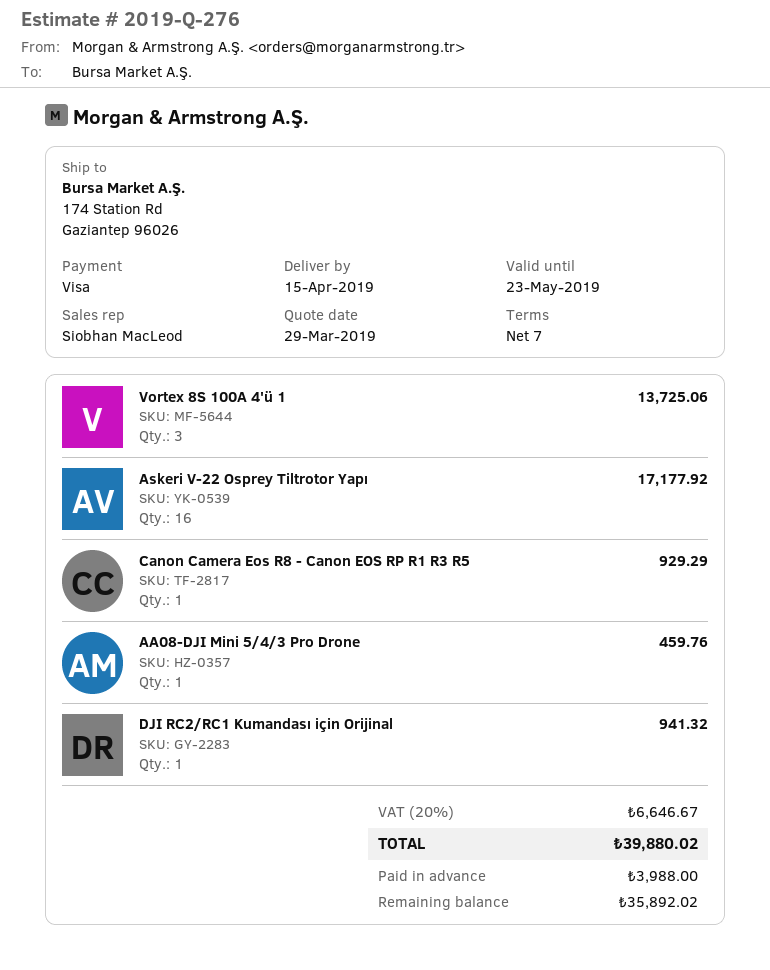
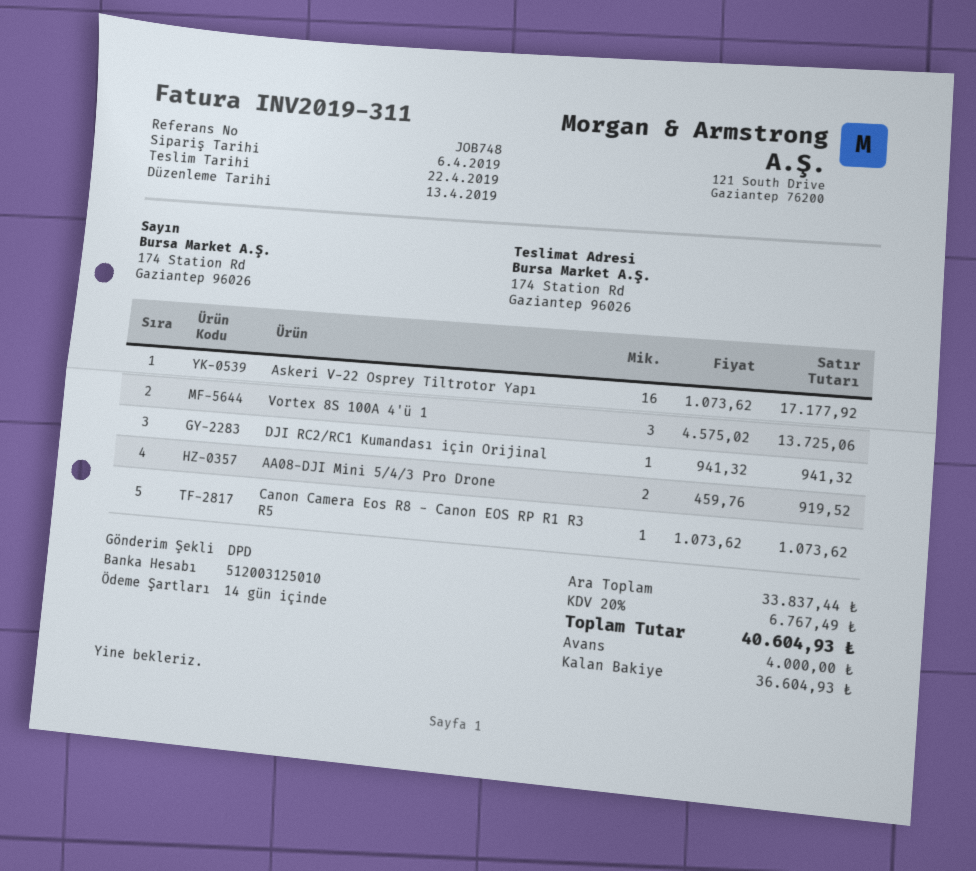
delivery date: 2019-04-15 -> 2019-04-22
payment terms: 7 days -> 14 days
Canon Camera Eos R8 - Canon EOS RP R1 R3 R5: 1 for 929.29 -> 1 for 1073.62
AA08-DJI Mini 5/4/3 Pro Drone: 1 for 459.76 -> 2 for 919.52
tax: 20% = 6646.67 -> 20% = 6767.49
total: 39880.02 -> 40604.93
deposit: 3988.00 -> 4000.00
balance: 35892.02 -> 36604.93

